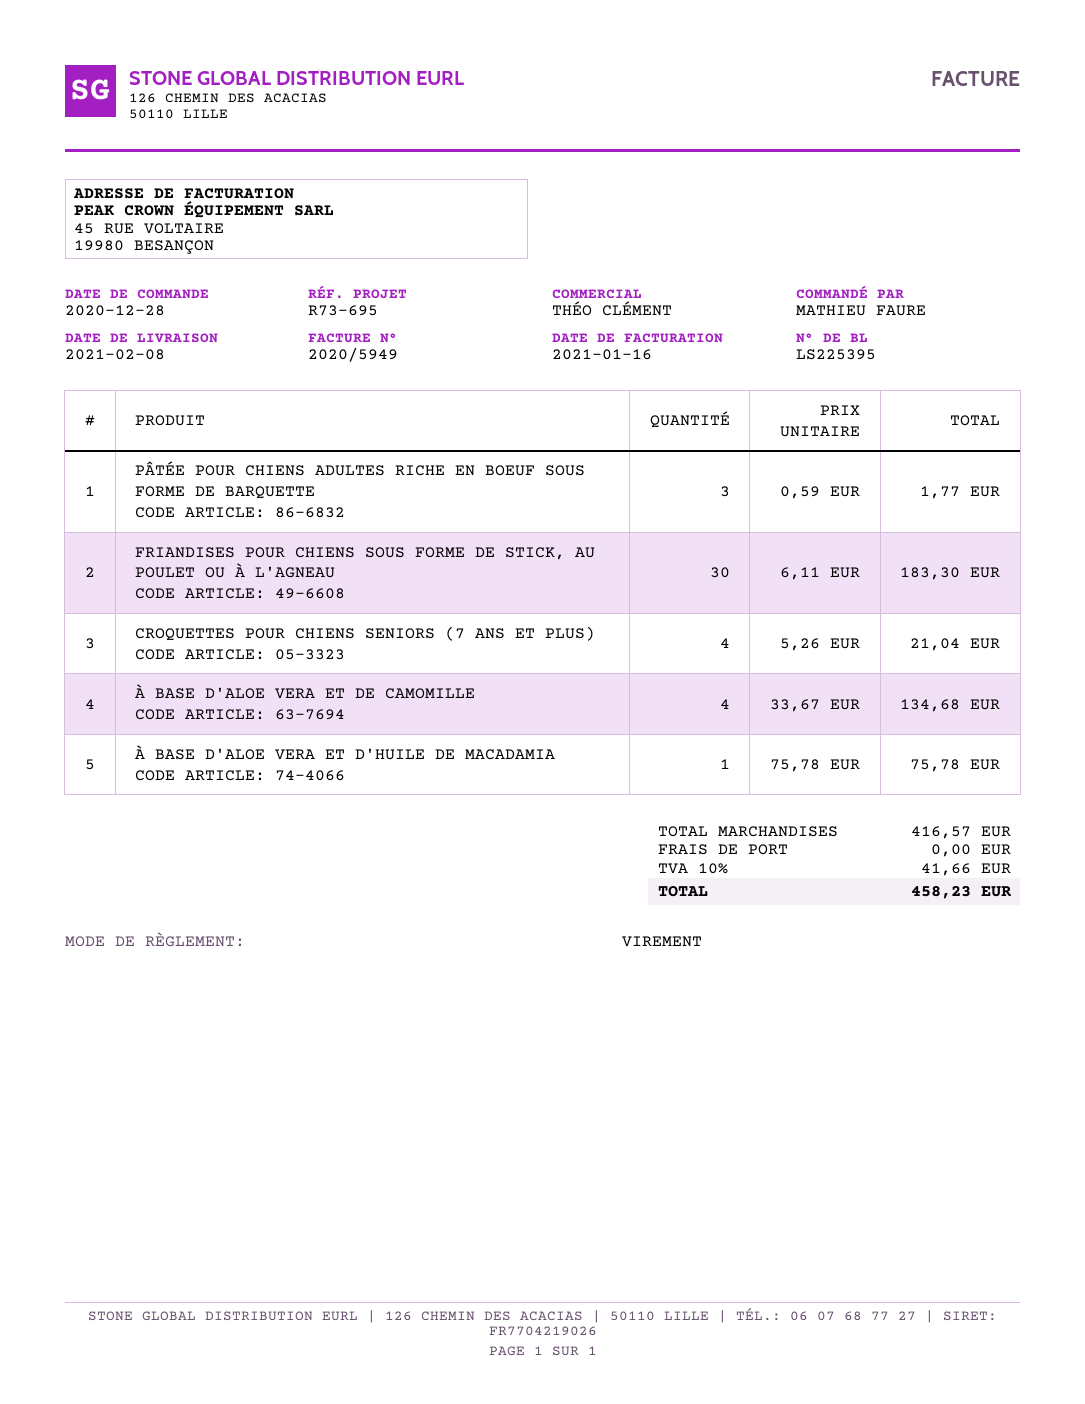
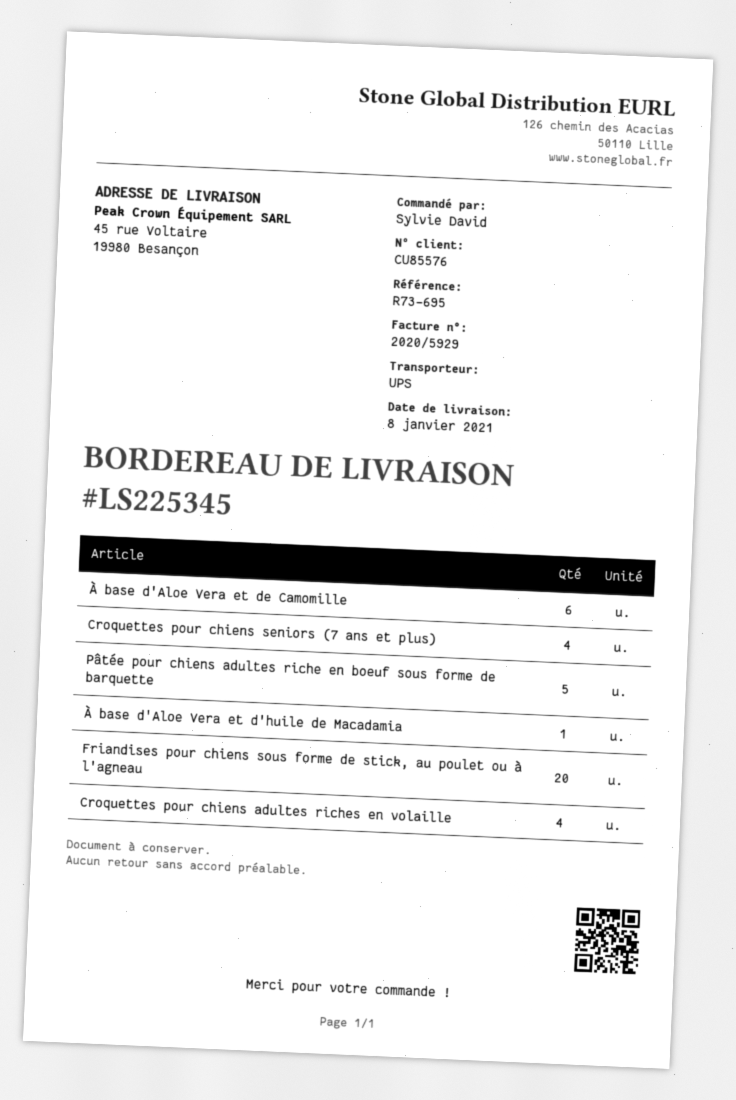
delivery note number: LS225395 -> LS225345
delivery date: 2021-02-08 -> 2021-01-08
invoice number: 2020/5949 -> 2020/5929
ordered by: MATHIEU FAURE -> Sylvie David
PÂTÉE POUR CHIENS ADULTES RICHE EN BOEUF SOUS FORME DE BARQUETTE: 3 -> 5
FRIANDISES POUR CHIENS SOUS FORME DE STICK, AU POULET OU À L'AGNEAU: 30 -> 20
À BASE D'ALOE VERA ET DE CAMOMILLE: 4 -> 6
Croquettes pour chiens adultes riches en volaille: none -> 4

